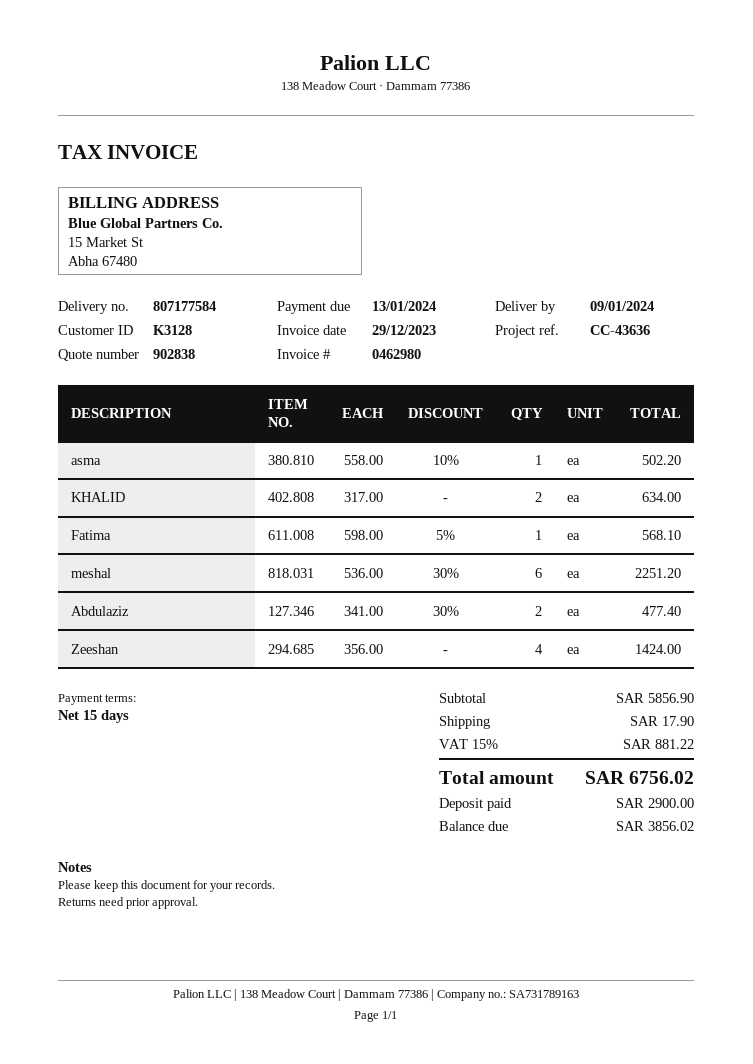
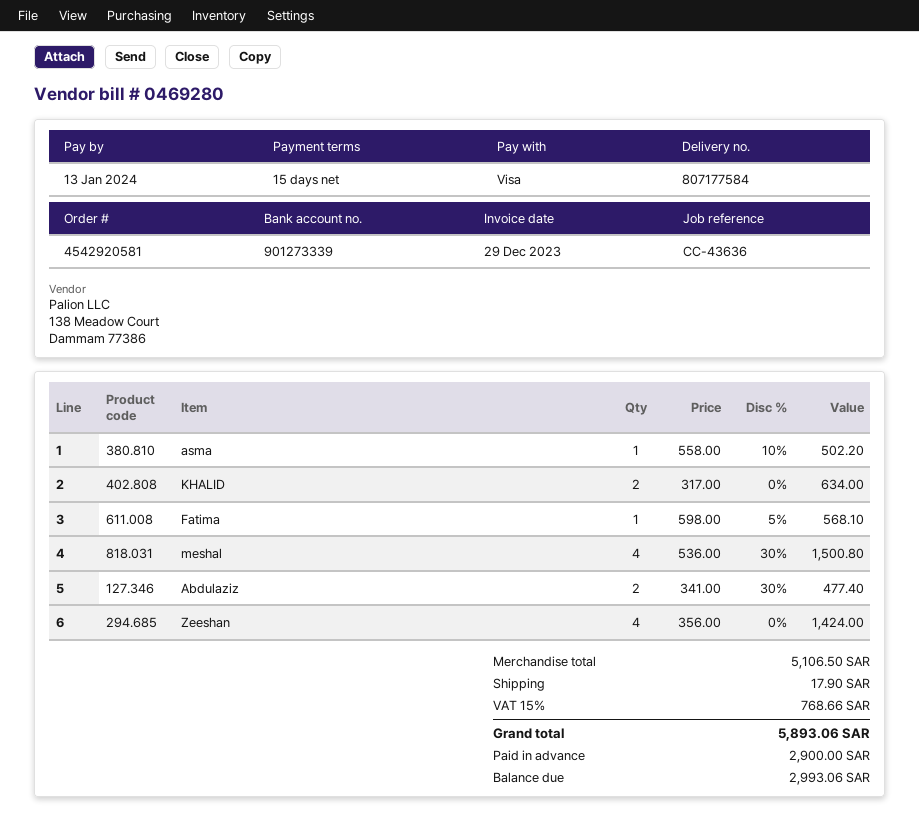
invoice number: 0462980 -> 0469280
meshal: 6 x 536.00 - 30% = 2251.20 -> 4 x 536.00 - 30% = 1500.80
subtotal: 5856.90 -> 5106.50
tax: 15% = 881.22 -> 15% = 768.66
total: 6756.02 -> 5893.06
balance: 3856.02 -> 2993.06

